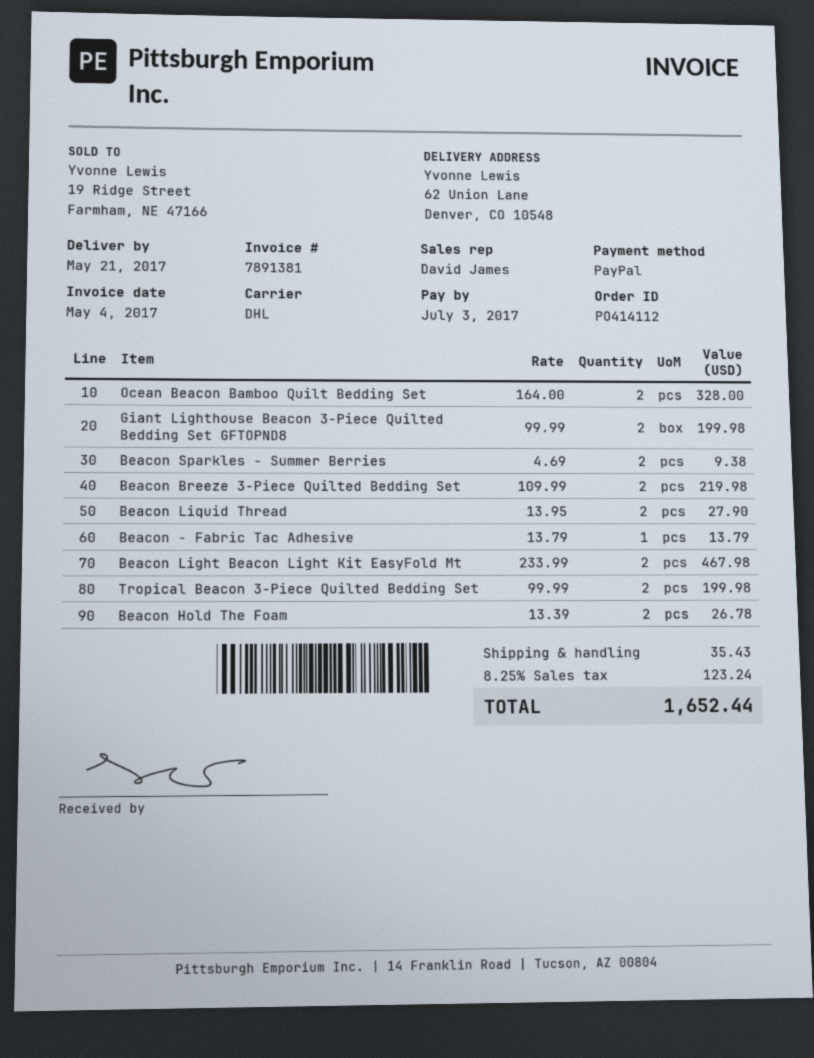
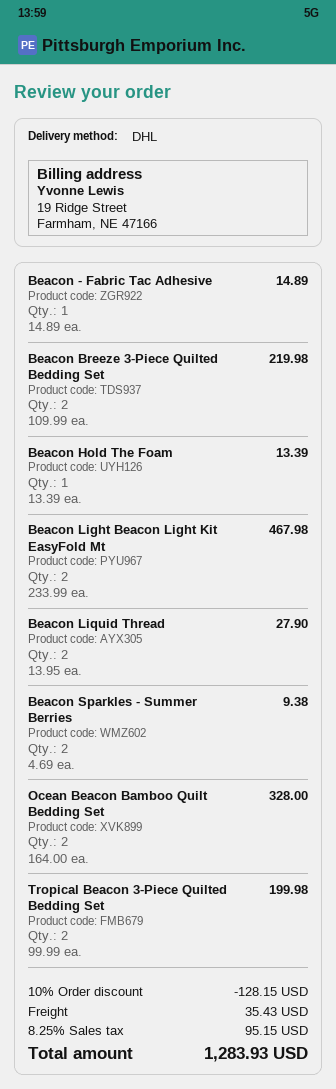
Giant Lighthouse Beacon 3-Piece Quilted Bedding Set GFTOPND8: 2 x 99.99 = 199.98 -> none
Beacon - Fabric Tac Adhesive: 1 x 13.79 = 13.79 -> 1 x 14.89 = 14.89
Beacon Hold The Foam: 2 x 13.39 = 26.78 -> 1 x 13.39 = 13.39
discount: none -> 10% = 128.15
tax: 8.25% = 123.24 -> 8.25% = 95.15
total: 1652.44 -> 1283.93

